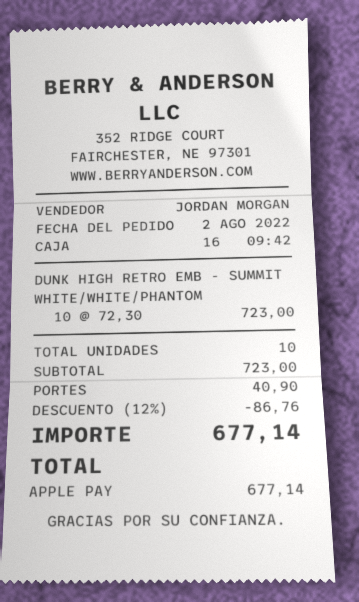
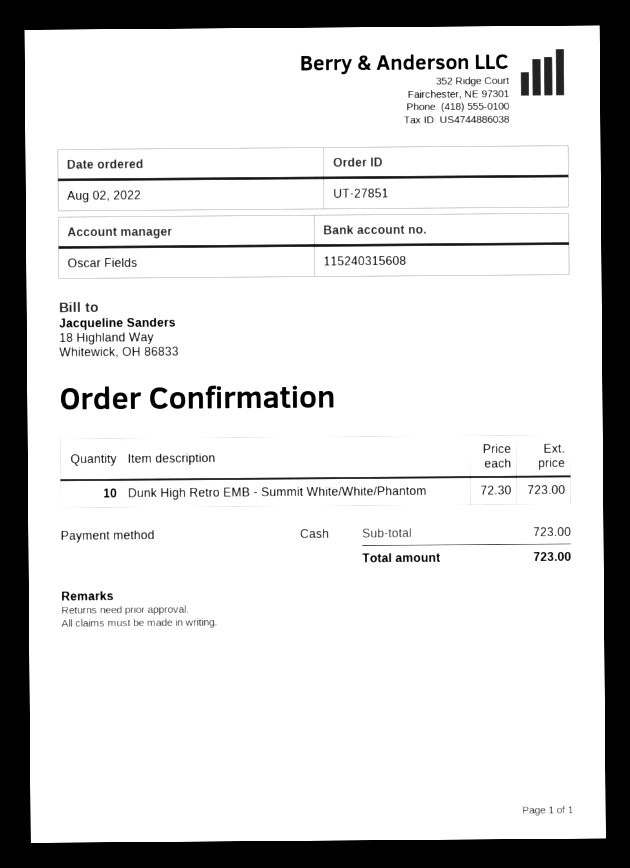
sales rep: JORDAN MORGAN -> Oscar Fields
payment method: Apple Pay -> cash
discount: 12% = 86.76 -> none
shipping: 40.90 -> none
total: 677.14 -> 723.00

